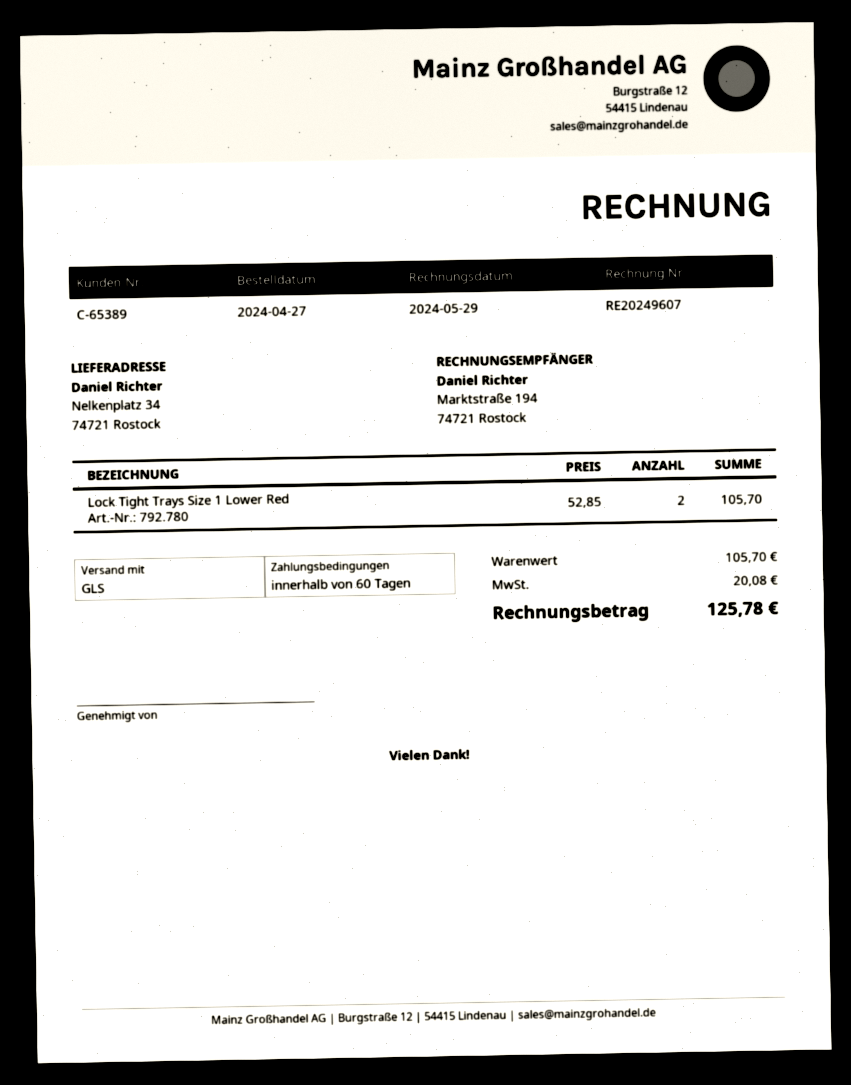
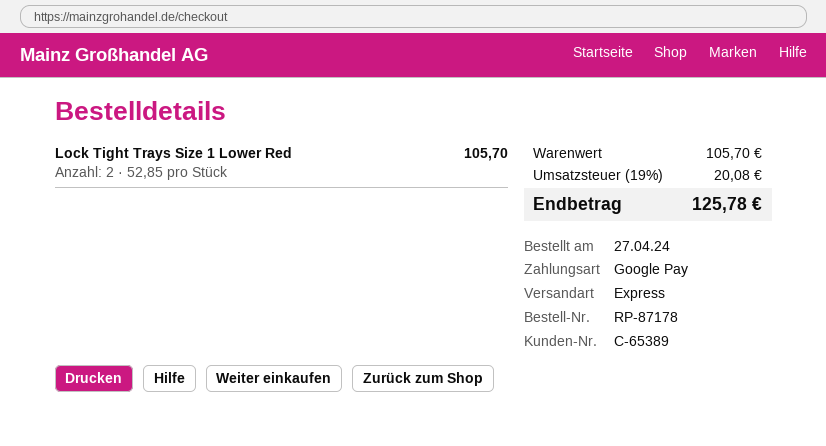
shipping method: GLS -> express

